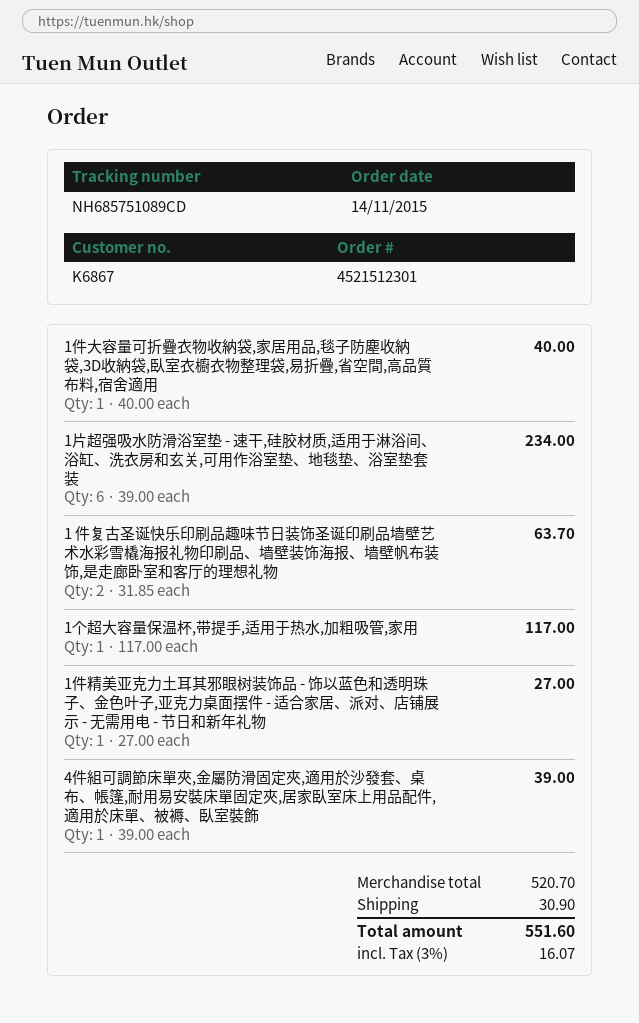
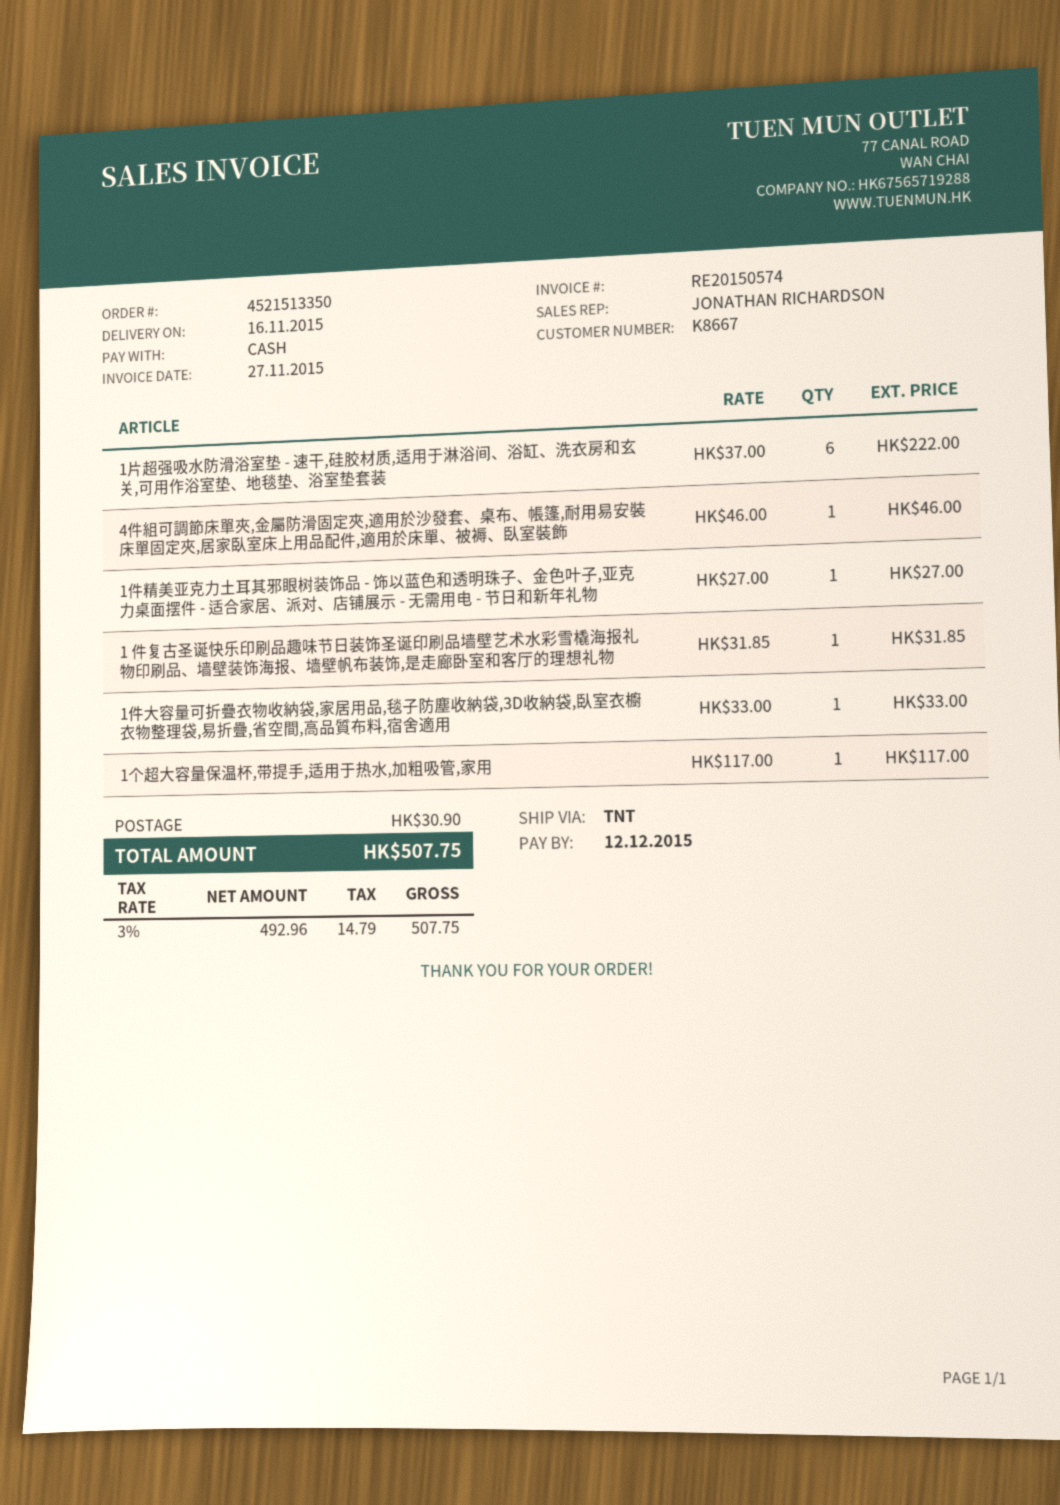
order number: 4521512301 -> 4521513350
customer number: K6867 -> K8667
1件大容量可折疊衣物收納袋,家居用品,毯子防塵收納袋,3D收納袋,臥室衣櫥衣物整理袋,易折疊,省空間,高品質布料,宿舍適用: 1 x 40.00 = 40.00 -> 1 x 33.00 = 33.00
1片超强吸水防滑浴室垫 - 速干,硅胶材质,适用于淋浴间、浴缸、洗衣房和玄关,可用作浴室垫、地毯垫、浴室垫套装: 6 x 39.00 = 234.00 -> 6 x 37.00 = 222.00
1 件复古圣诞快乐印刷品趣味节日装饰圣诞印刷品墙壁艺术水彩雪橇海报礼物印刷品、墙壁装饰海报、墙壁帆布装饰,是走廊卧室和客厅的理想礼物: 2 x 31.85 = 63.70 -> 1 x 31.85 = 31.85
4件組可調節床單夾,金屬防滑固定夾,適用於沙發套、桌布、帳篷,耐用易安裝床單固定夾,居家臥室床上用品配件,適用於床單、被褥、臥室裝飾: 1 x 39.00 = 39.00 -> 1 x 46.00 = 46.00
tax: 3% = 16.07 -> 3% = 14.79
total: 551.60 -> 507.75

